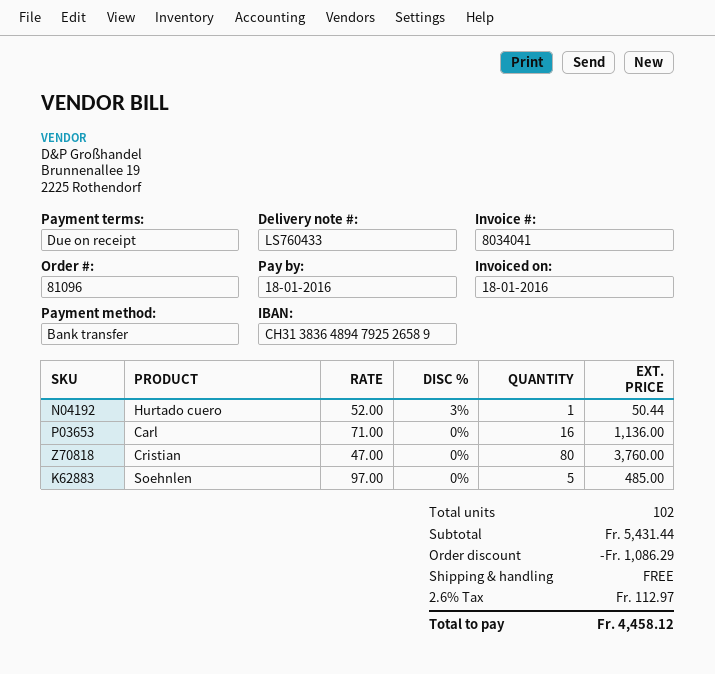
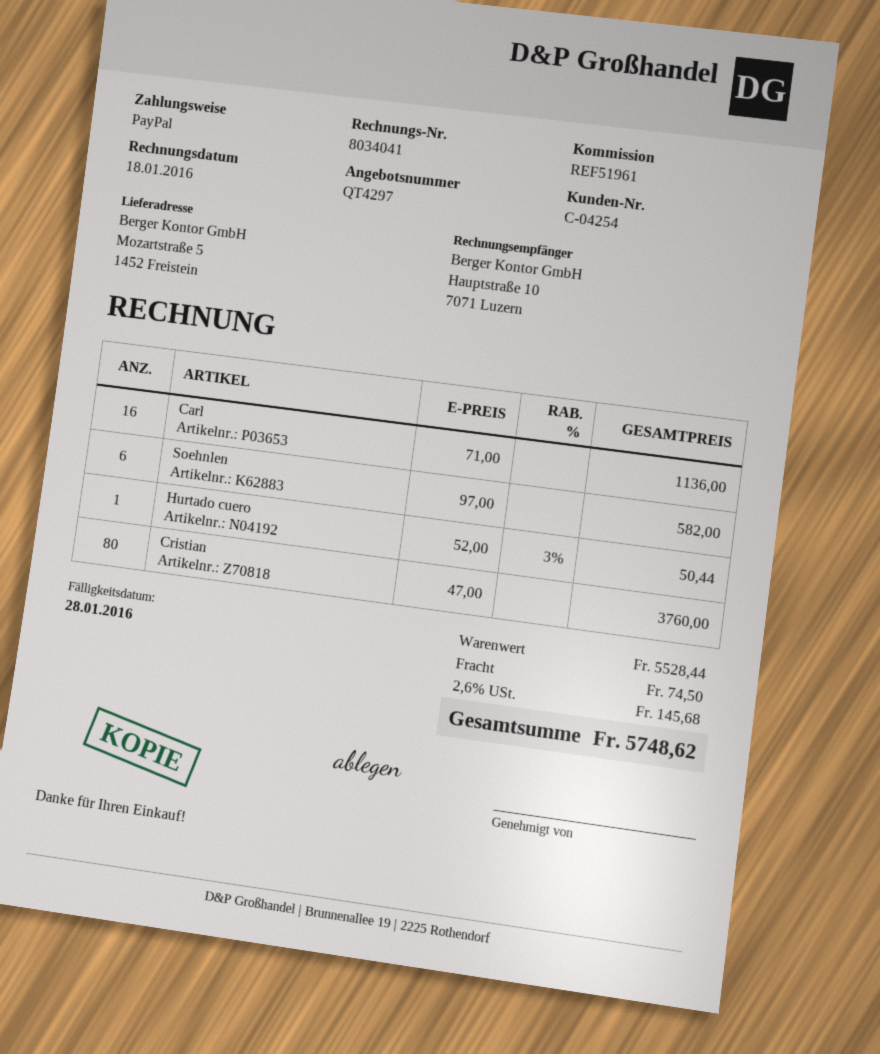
due date: 2016-01-18 -> 2016-01-28
payment method: bank transfer -> PayPal
Soehnlen: 5 x 97.00 = 485.00 -> 6 x 97.00 = 582.00
subtotal: 5431.44 -> 5528.44
discount: 1086.29 -> none
shipping: 0.00 -> 74.50
tax: 2.6% = 112.97 -> 2.6% = 145.68
total: 4458.12 -> 5748.62

